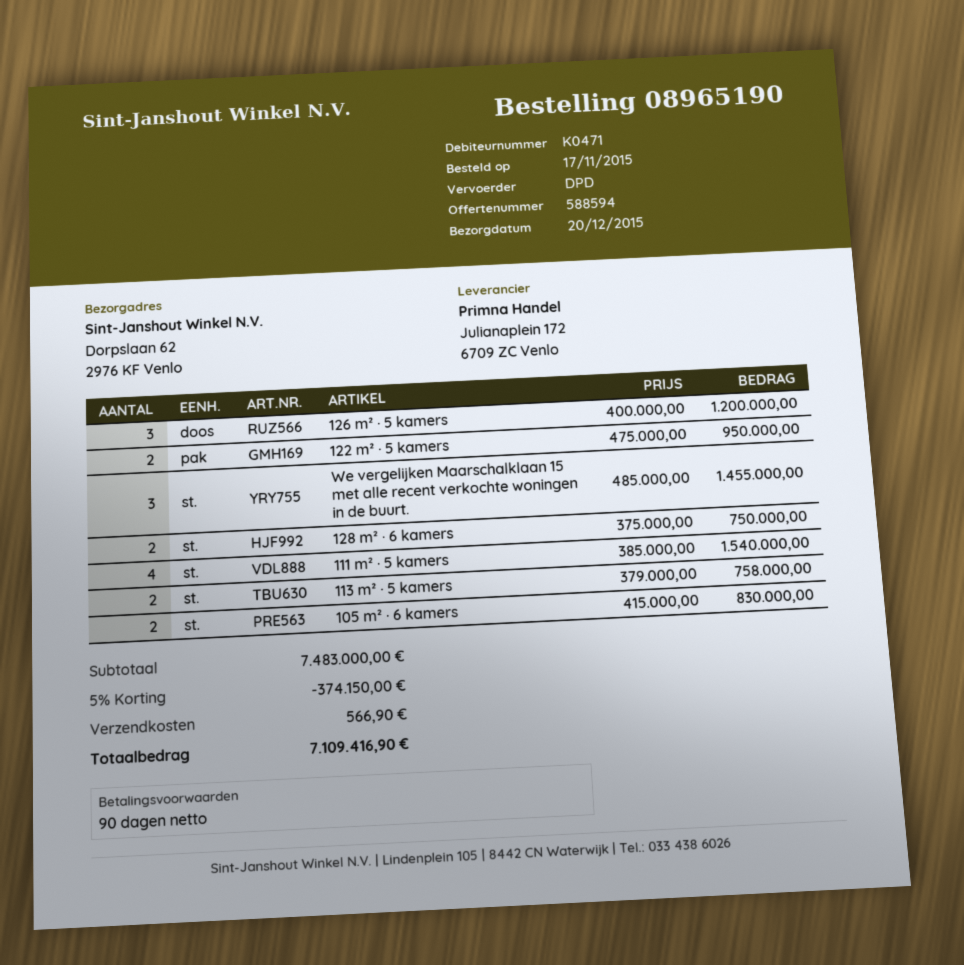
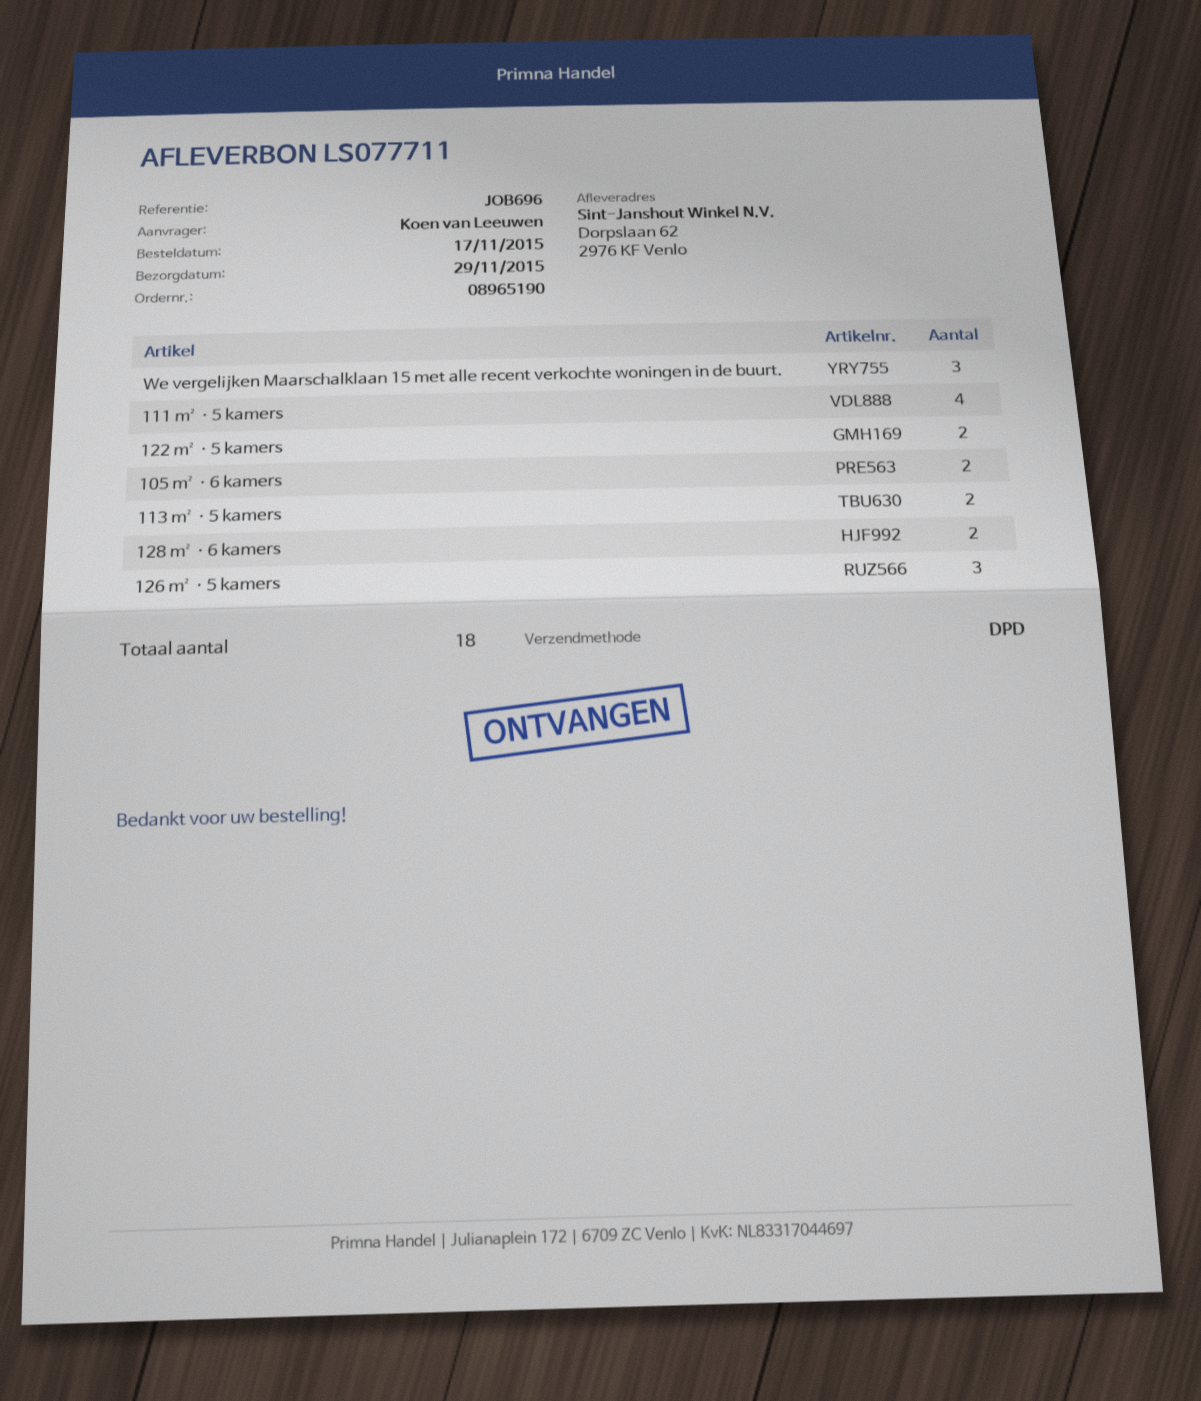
delivery date: 2015-12-20 -> 2015-11-29

